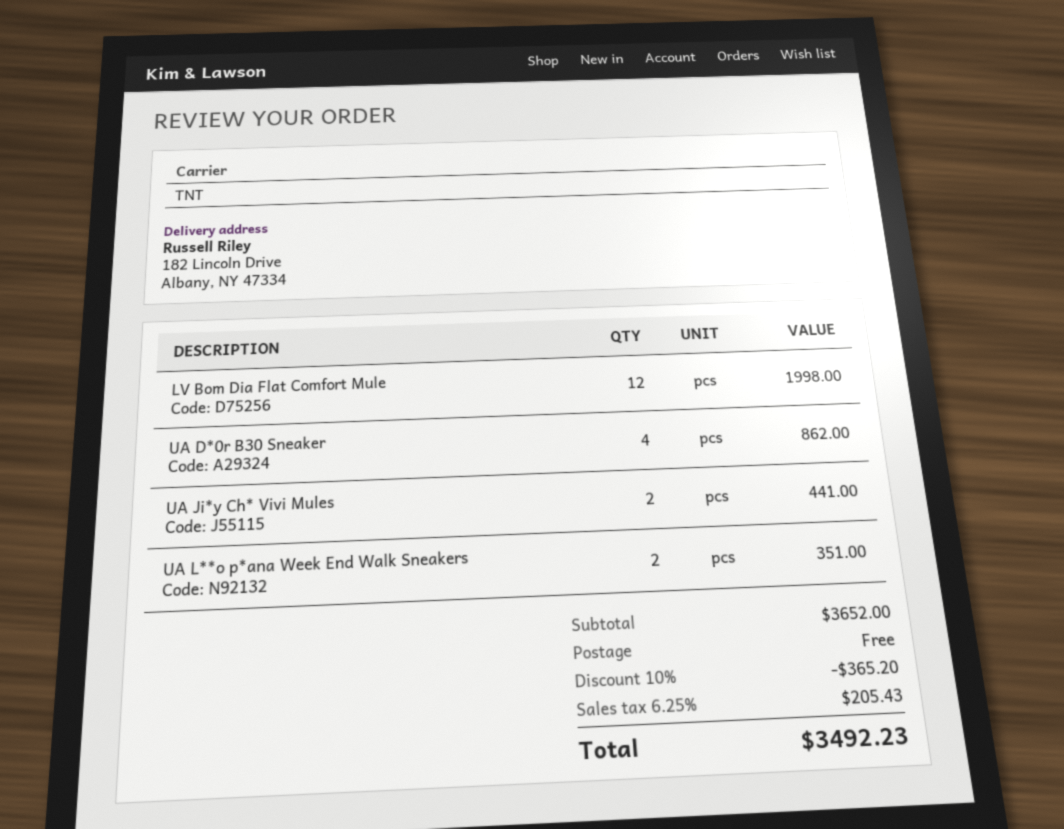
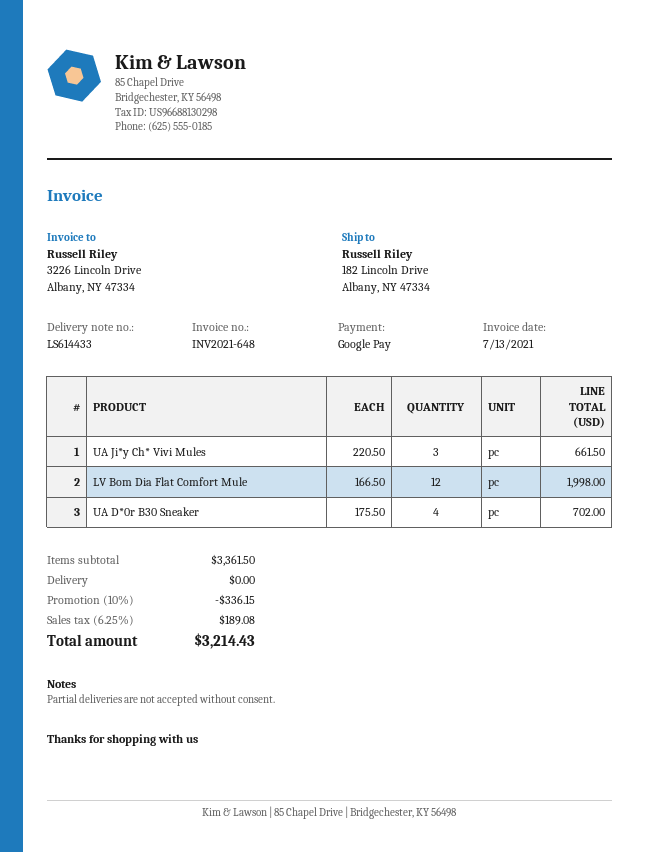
UA D*0r B30 Sneaker: 4 for 862.00 -> 4 for 702.00
UA Ji*y Ch* Vivi Mules: 2 for 441.00 -> 3 for 661.50
UA L**o p*ana Week End Walk Sneakers: 2 for 351.00 -> none
subtotal: 3652.00 -> 3361.50
discount: 10% = 365.20 -> 10% = 336.15
tax: 6.25% = 205.43 -> 6.25% = 189.08
total: 3492.23 -> 3214.43

